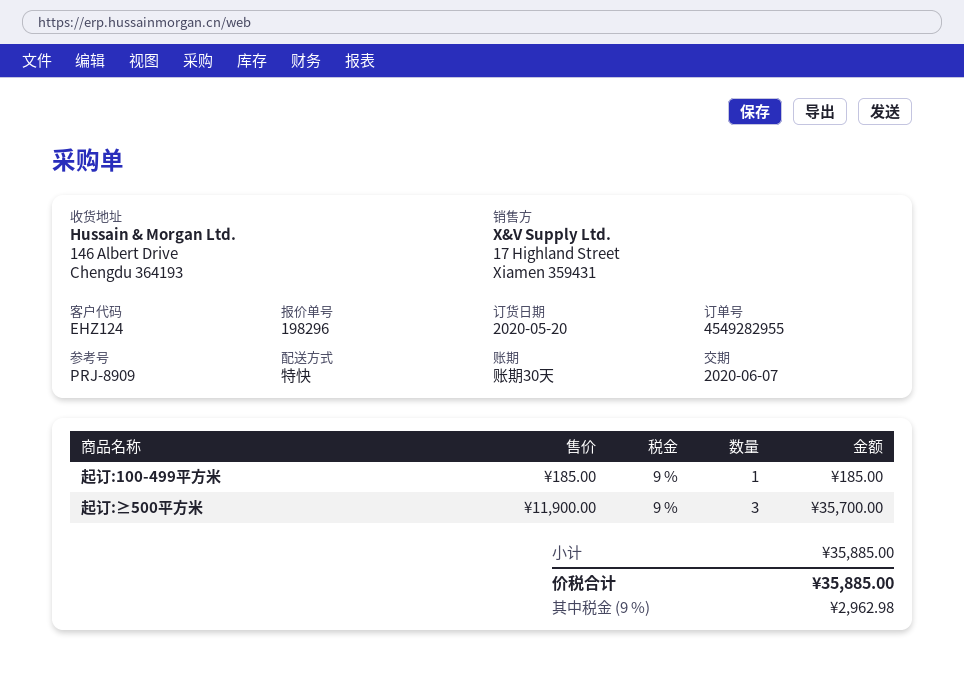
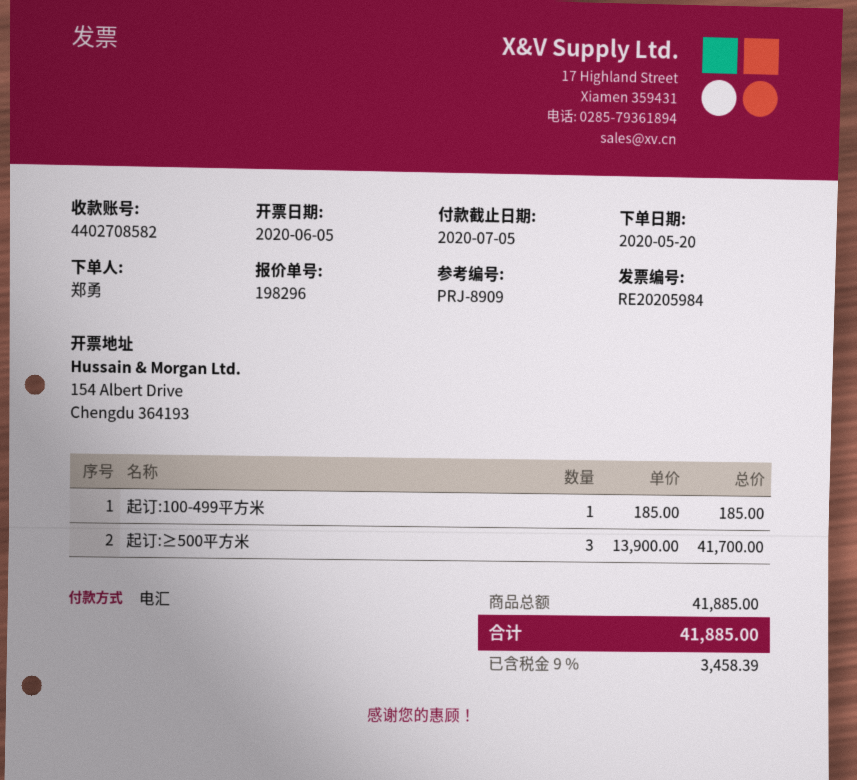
起订:≥500平方米: 3 x 11900.00 = 35700.00 -> 3 x 13900.00 = 41700.00
subtotal: 35885.00 -> 41885.00
tax: 9% = 2962.98 -> 9% = 3458.39
total: 35885.00 -> 41885.00

